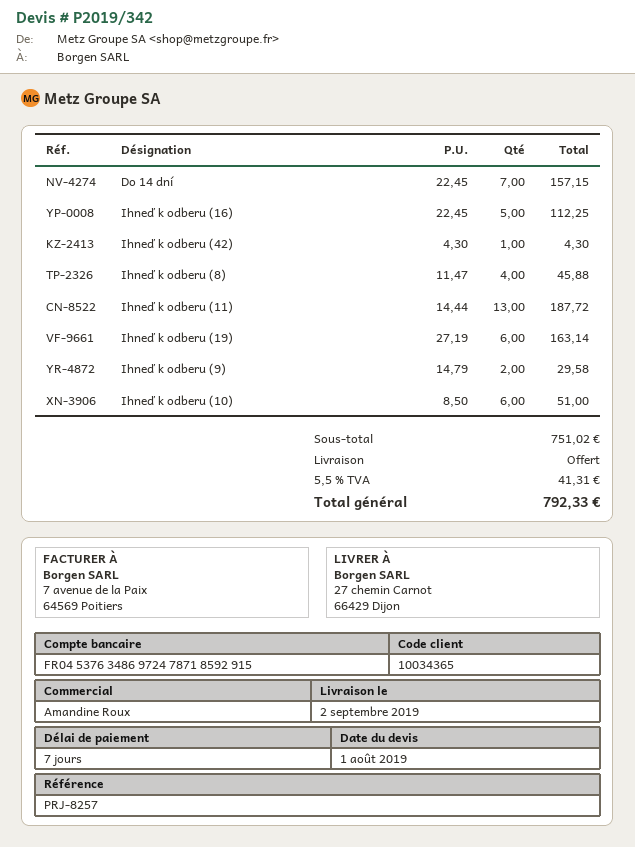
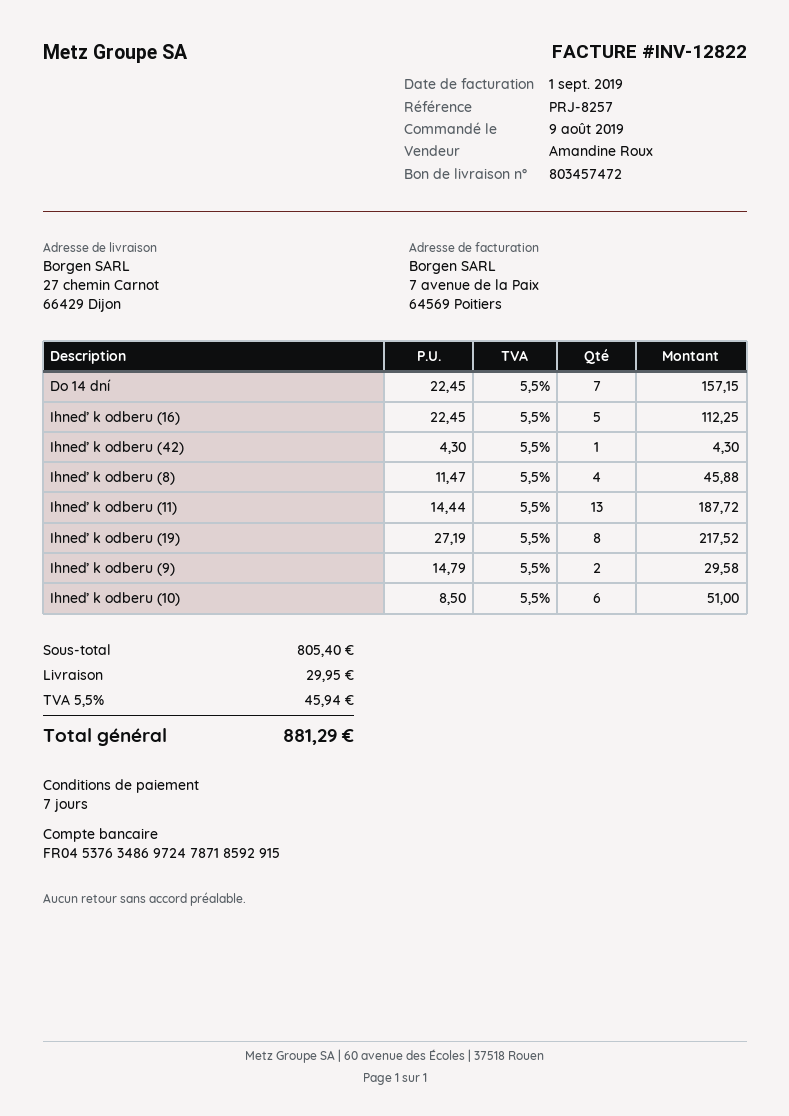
Ihneď k odberu (19): 6 x 27.19 = 163.14 -> 8 x 27.19 = 217.52
subtotal: 751.02 -> 805.40
shipping: 0.00 -> 29.95
tax: 5.5% = 41.31 -> 5.5% = 45.94
total: 792.33 -> 881.29

